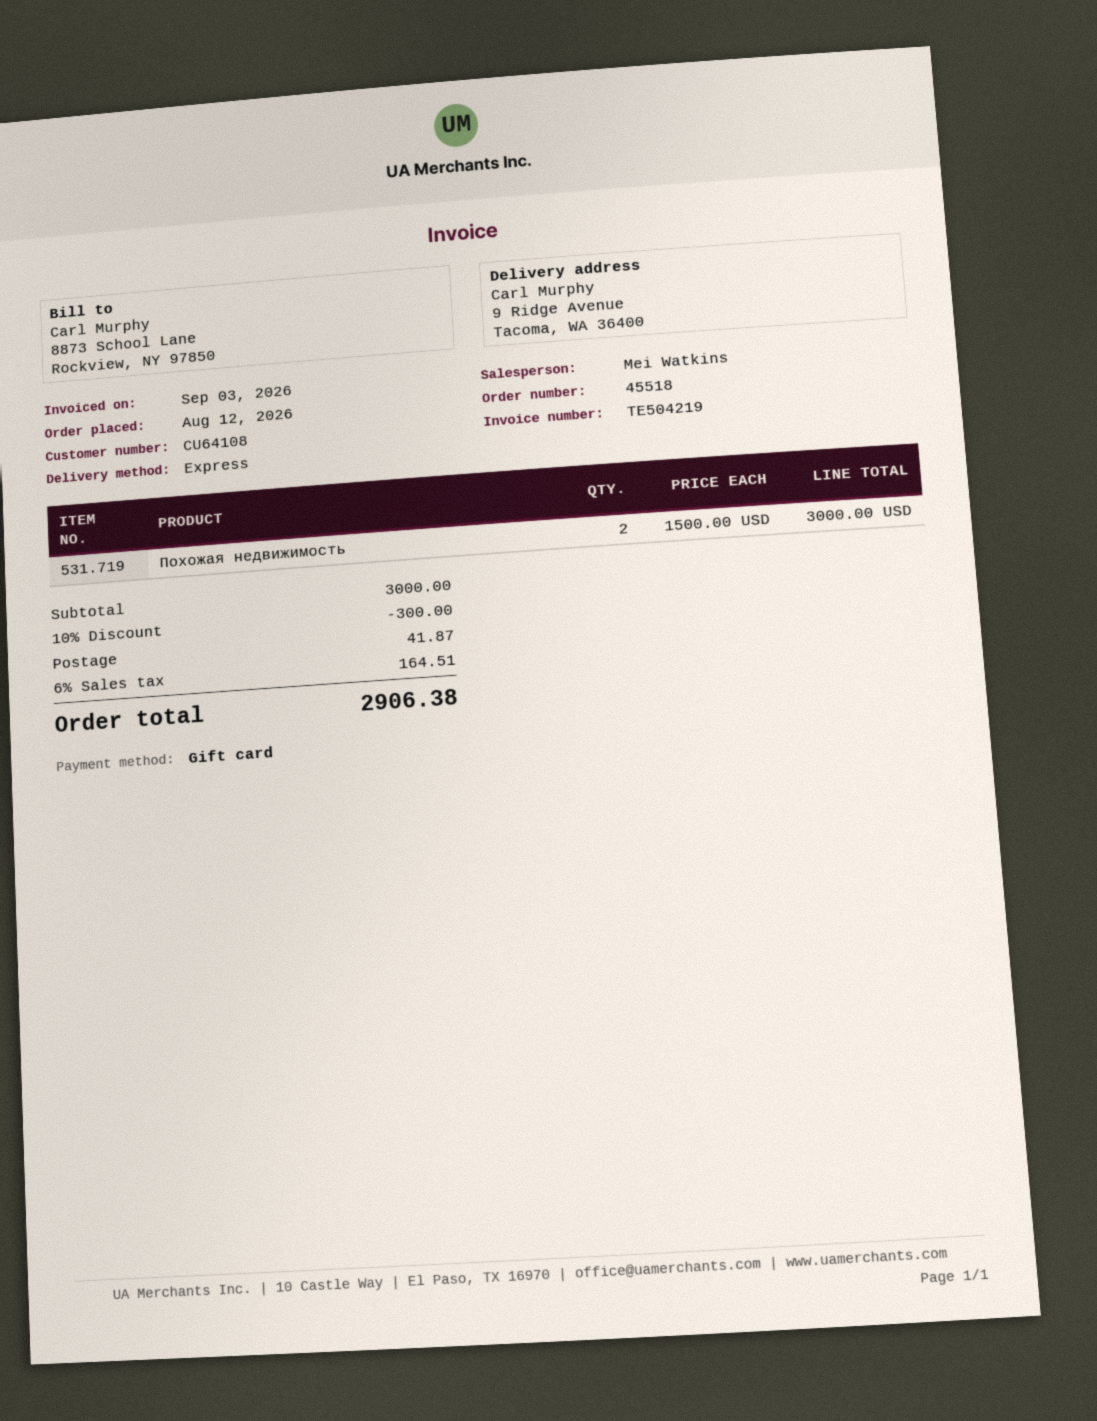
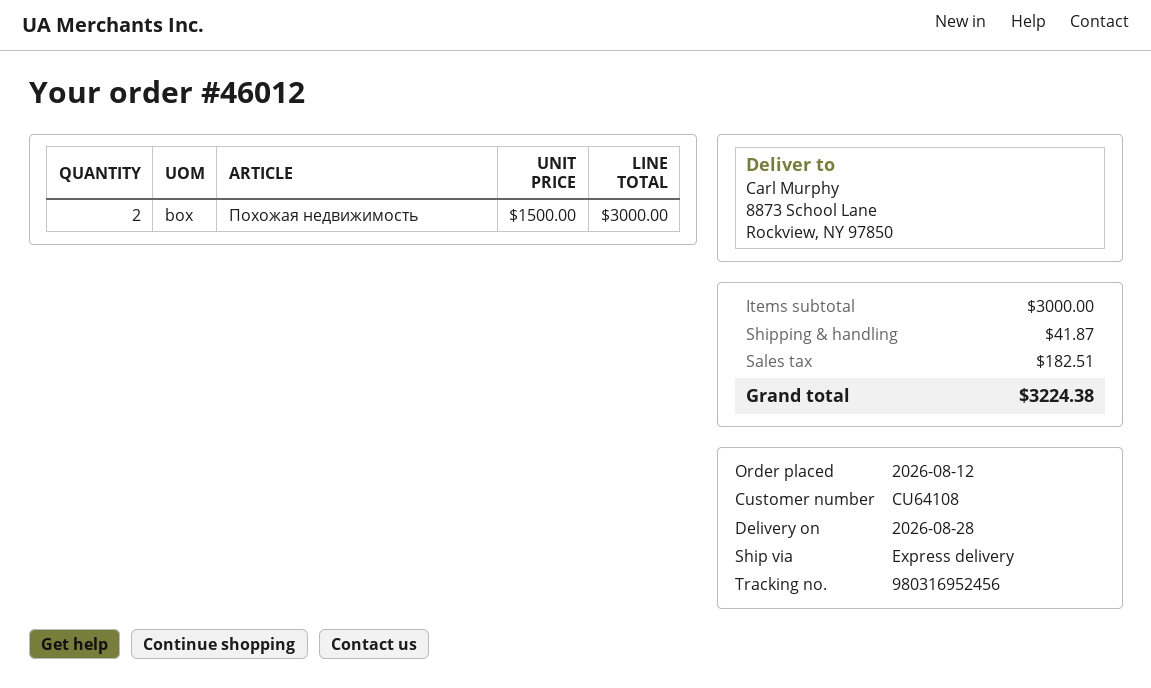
order number: 45518 -> 46012
ship to: 9 Ridge Avenue, Tacoma, WA 36400 -> 8873 School Lane, Rockview, NY 97850
discount: 10% = 300.00 -> none
tax: 164.51 -> 182.51
total: 2906.38 -> 3224.38

